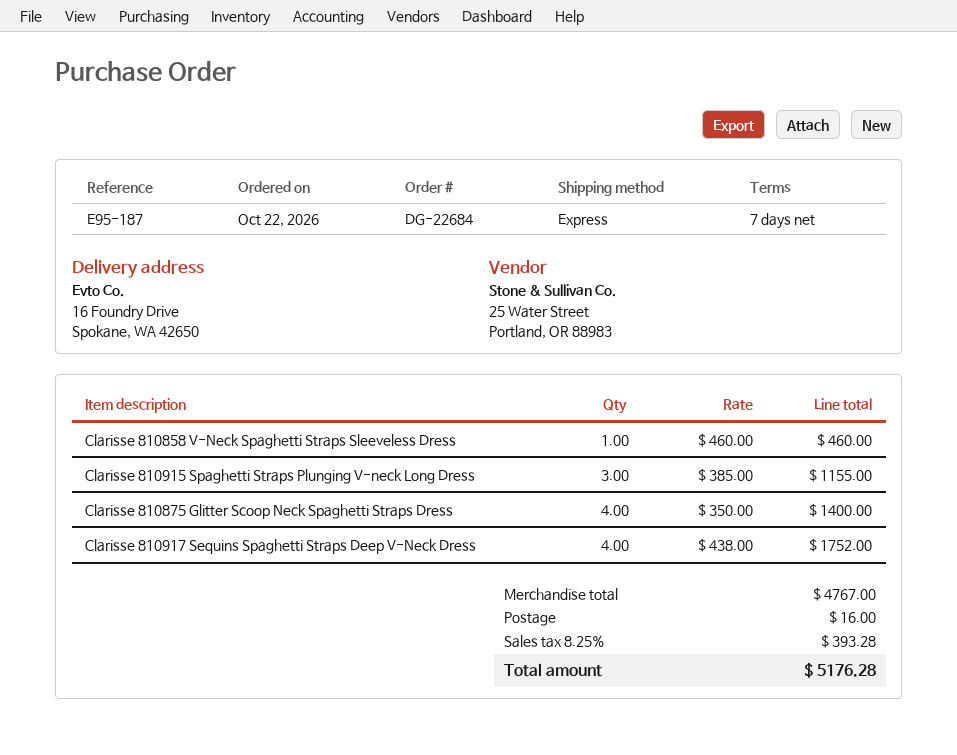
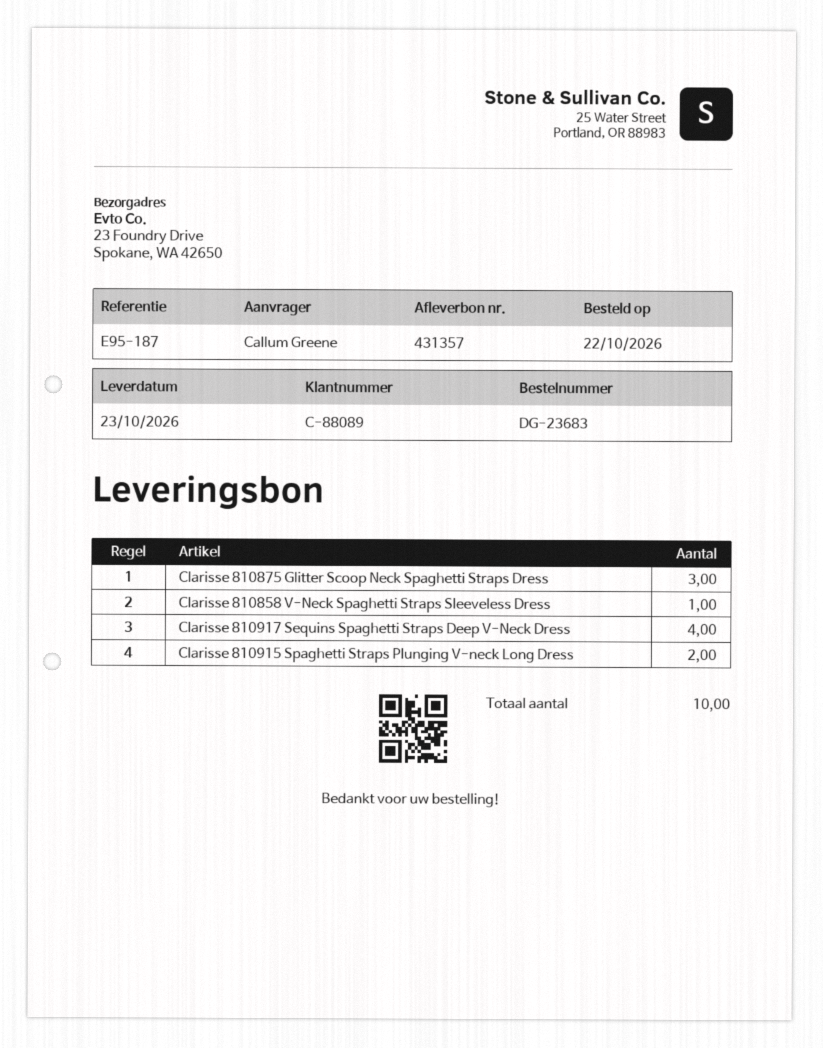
order number: DG-22684 -> DG-23683
ship to: 16 Foundry Drive, Spokane, WA 42650 -> 23 Foundry Drive, Spokane, WA 42650
Clarisse 810915 Spaghetti Straps Plunging V-neck Long Dress: 3 -> 2
Clarisse 810875 Glitter Scoop Neck Spaghetti Straps Dress: 4 -> 3

